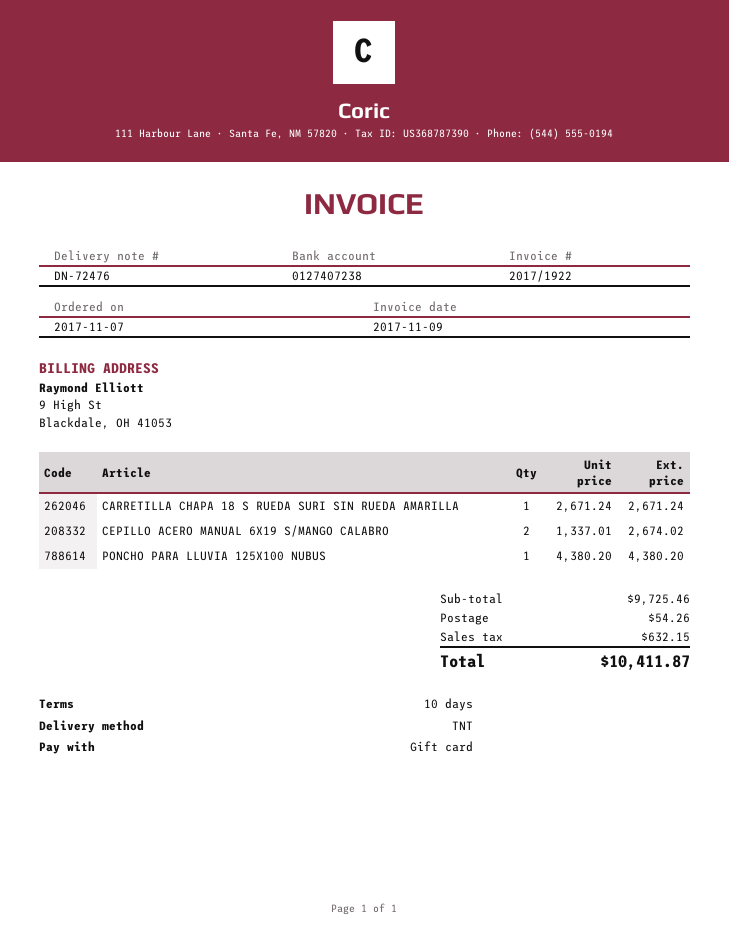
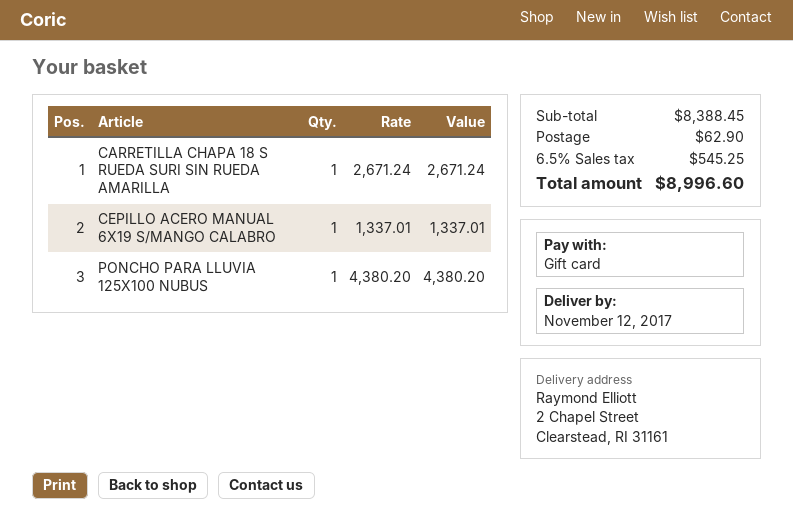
CEPILLO ACERO MANUAL 6X19 S/MANGO CALABRO: 2 x 1337.01 = 2674.02 -> 1 x 1337.01 = 1337.01
subtotal: 9725.46 -> 8388.45
shipping: 54.26 -> 62.90
tax: 632.15 -> 545.25
total: 10411.87 -> 8996.60

